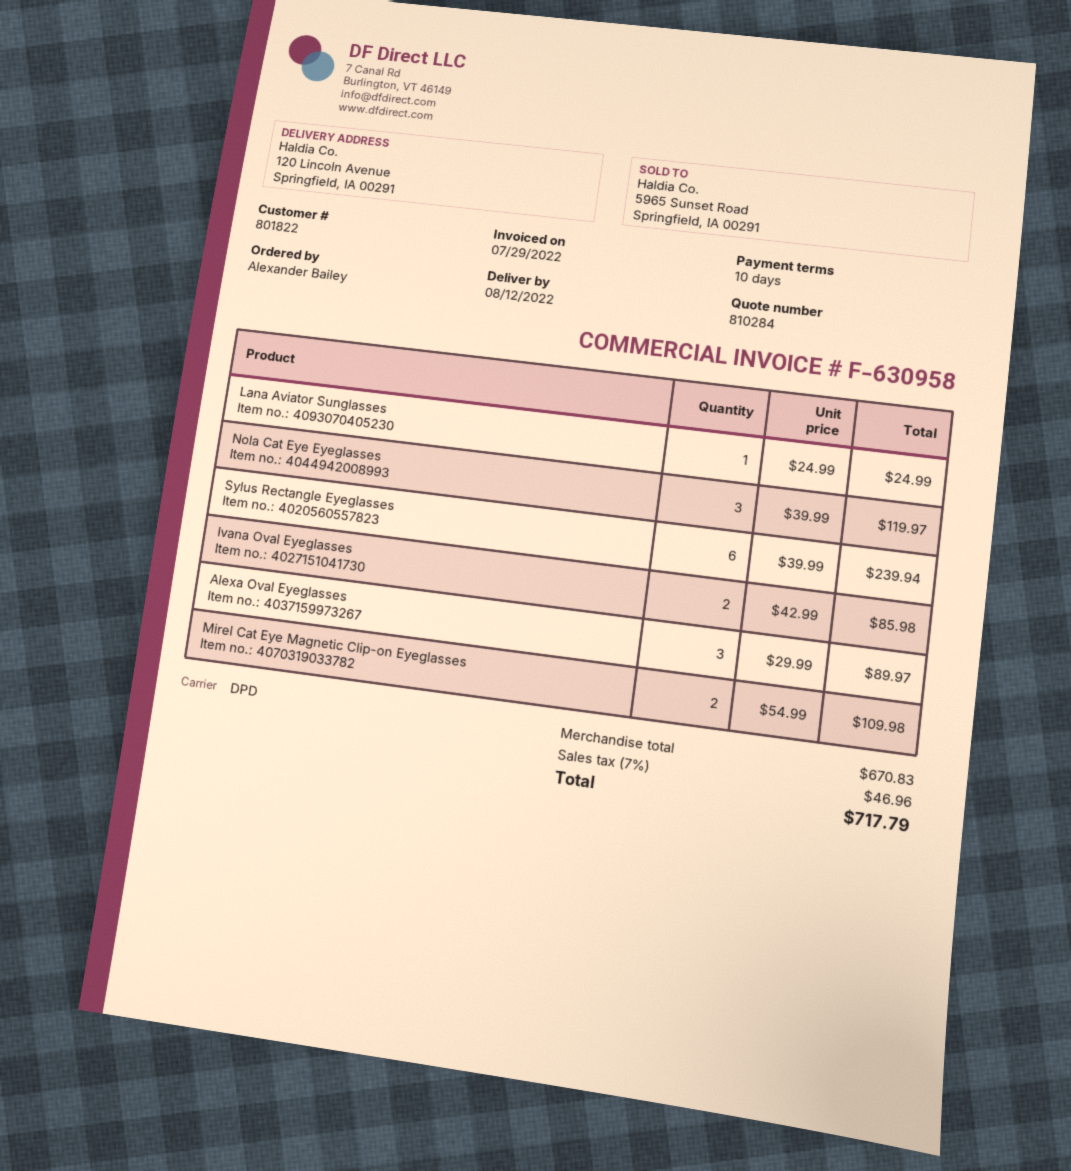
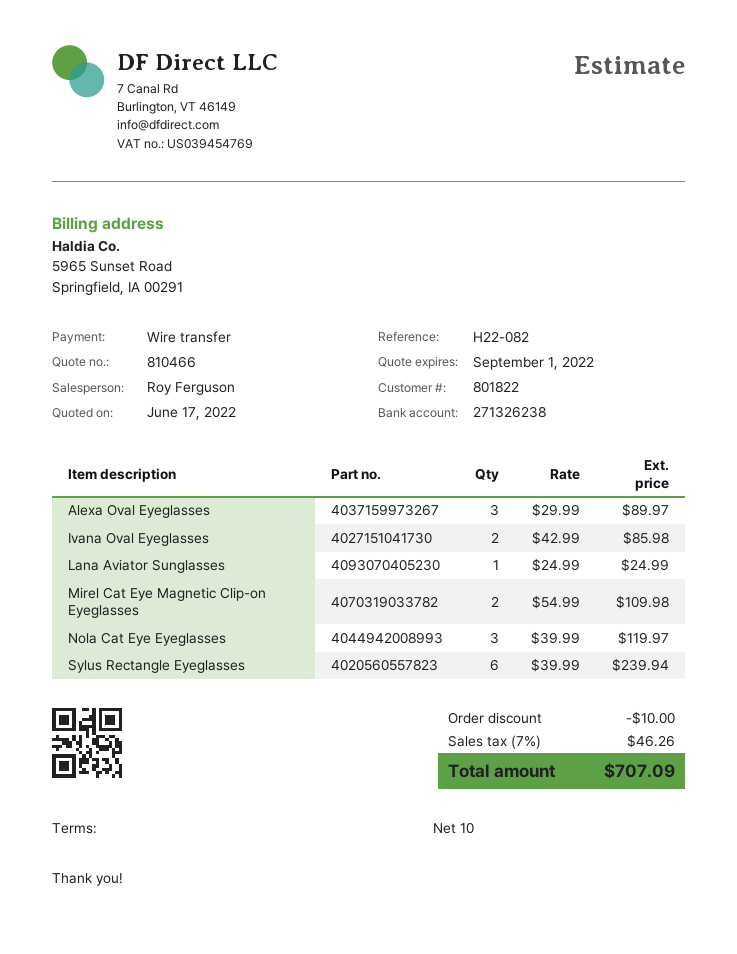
quote number: 810284 -> 810466
discount: none -> 10.00
tax: 7% = 46.96 -> 7% = 46.26
total: 717.79 -> 707.09

